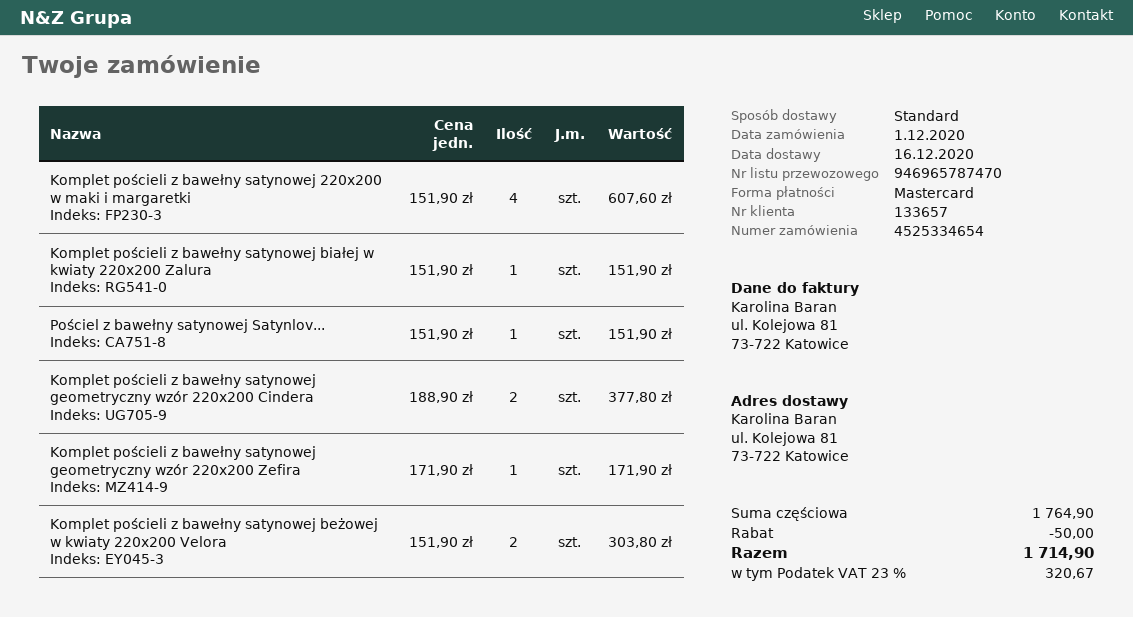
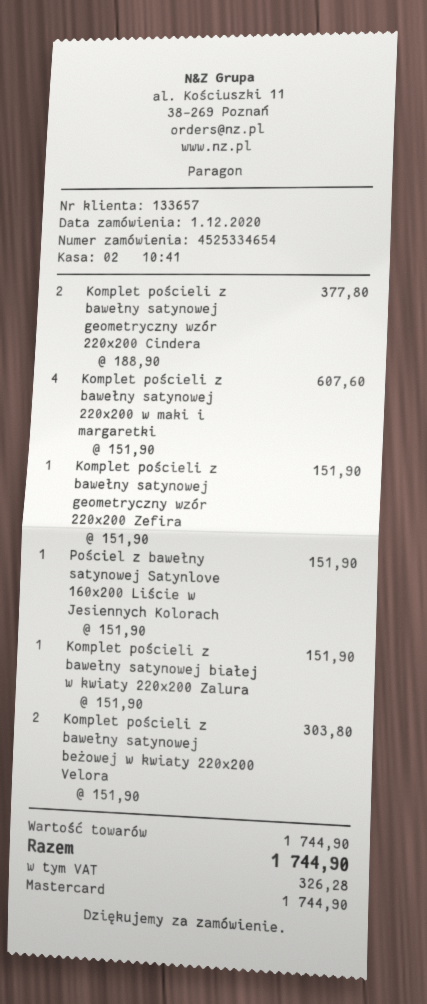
Komplet pościeli z bawełny satynowej geometryczny wzór 220x200 Zefira: 1 x 171.90 = 171.90 -> 1 x 151.90 = 151.90
subtotal: 1764.90 -> 1744.90
discount: 50.00 -> none
tax: 320.67 -> 326.28
total: 1714.90 -> 1744.90

